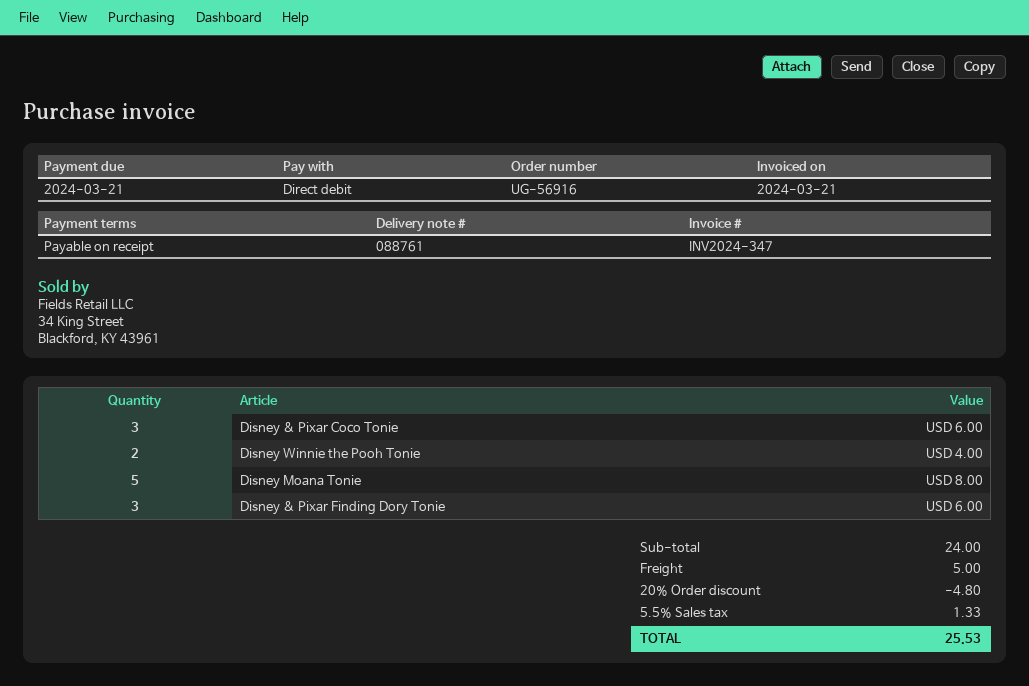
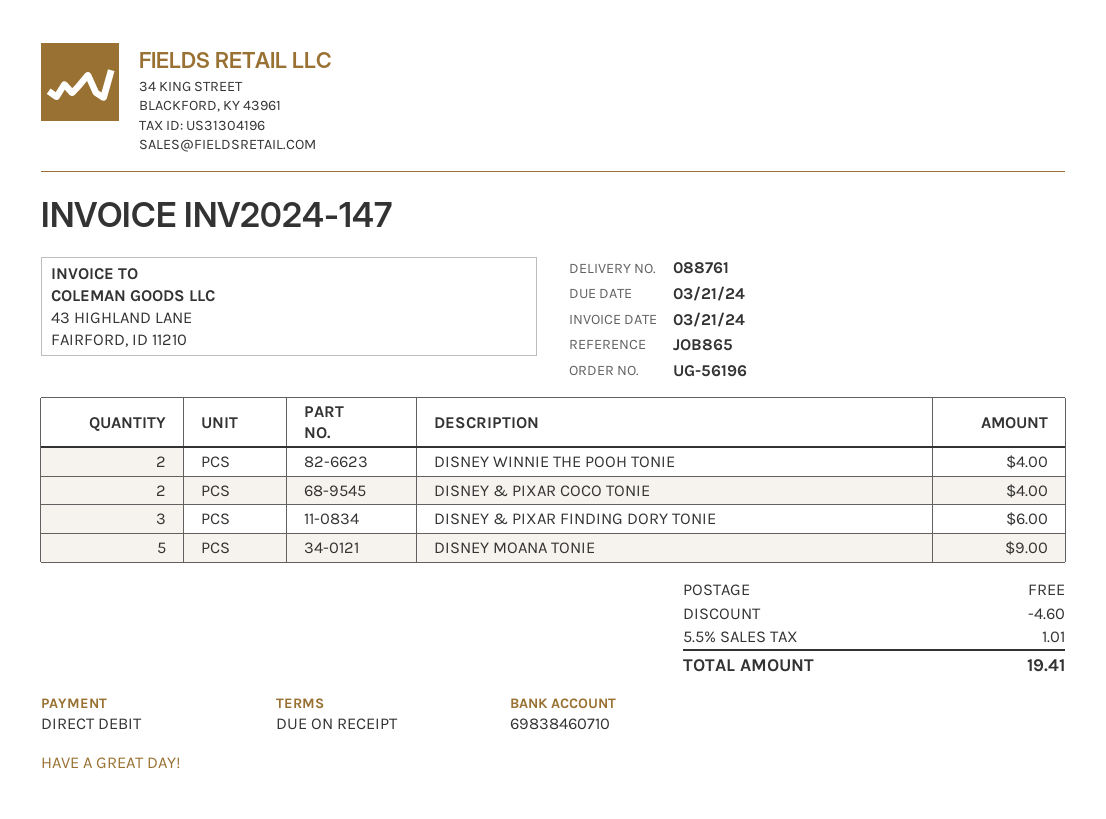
order number: UG-56916 -> UG-56196
invoice number: INV2024-347 -> INV2024-147
Disney & Pixar Coco Tonie: 3 for 6.00 -> 2 for 4.00
Disney Moana Tonie: 5 for 8.00 -> 5 for 9.00
discount: 4.80 -> 4.60
shipping: 5.00 -> 0.00
tax: 5.5% = 1.33 -> 5.5% = 1.01
total: 25.53 -> 19.41

